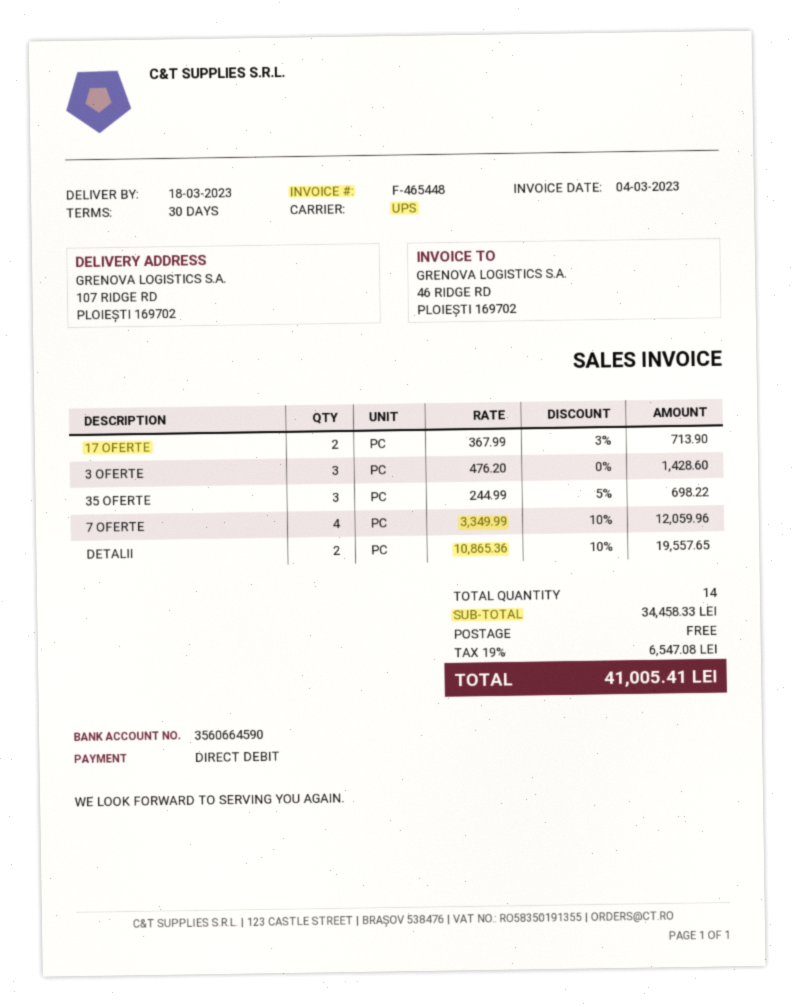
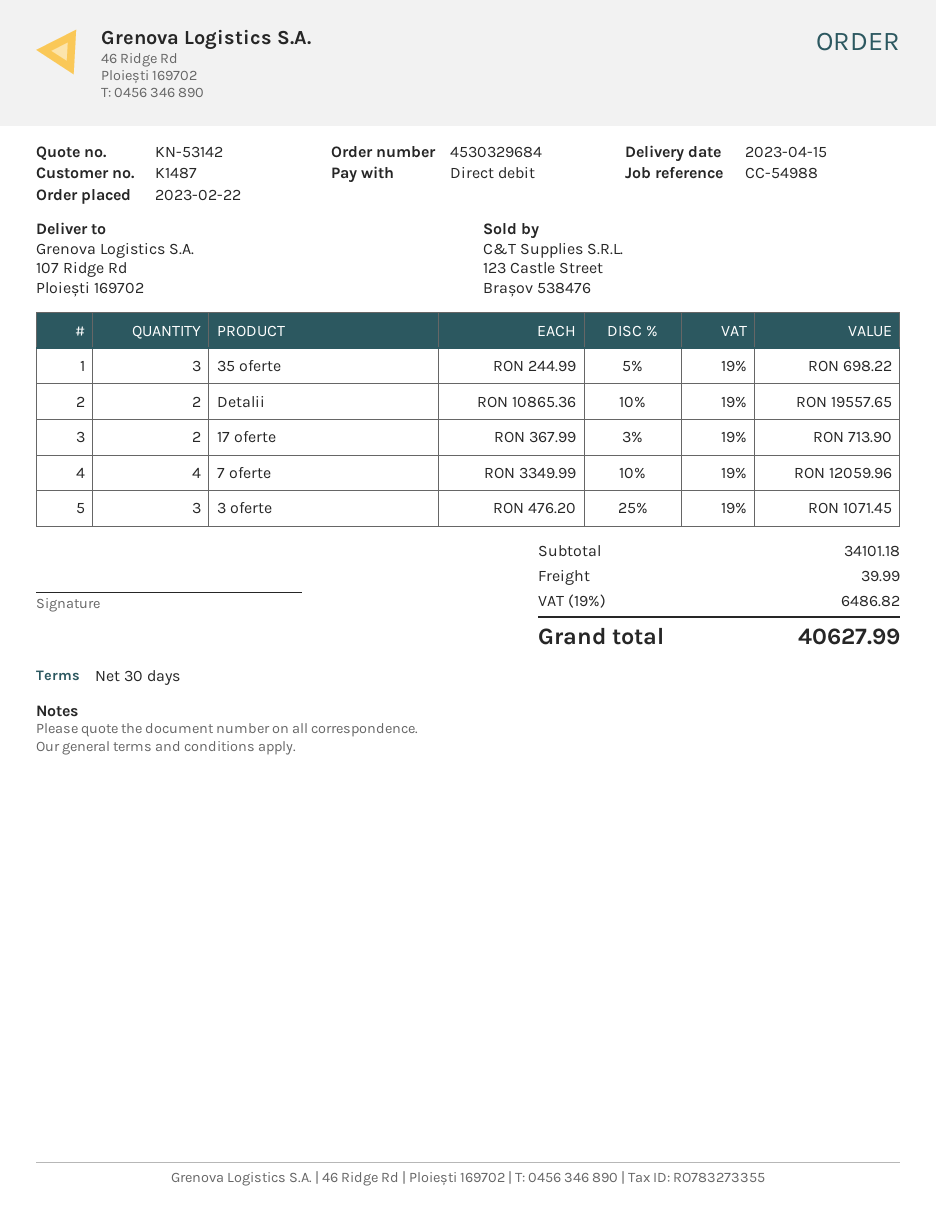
delivery date: 2023-03-18 -> 2023-04-15
3 OFERTE: 3 x 476.20 = 1428.60 -> 3 x 476.20 - 25% = 1071.45
subtotal: 34458.33 -> 34101.18
shipping: 0.00 -> 39.99
tax: 19% = 6547.08 -> 19% = 6486.82
total: 41005.41 -> 40627.99

